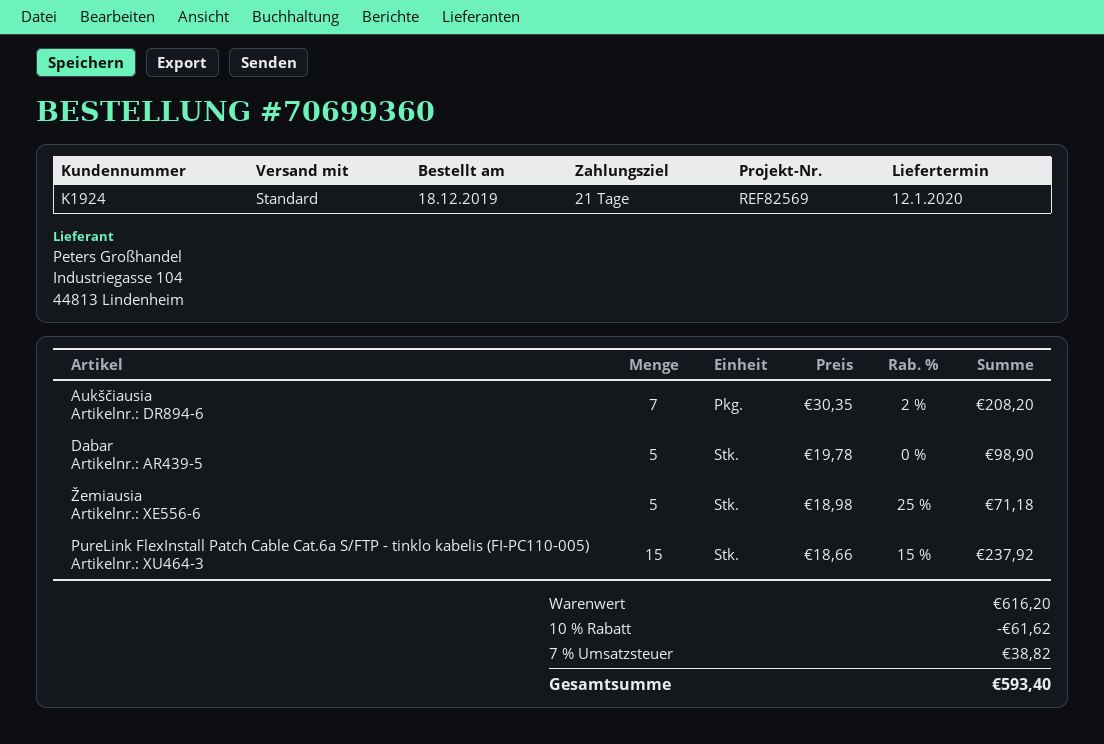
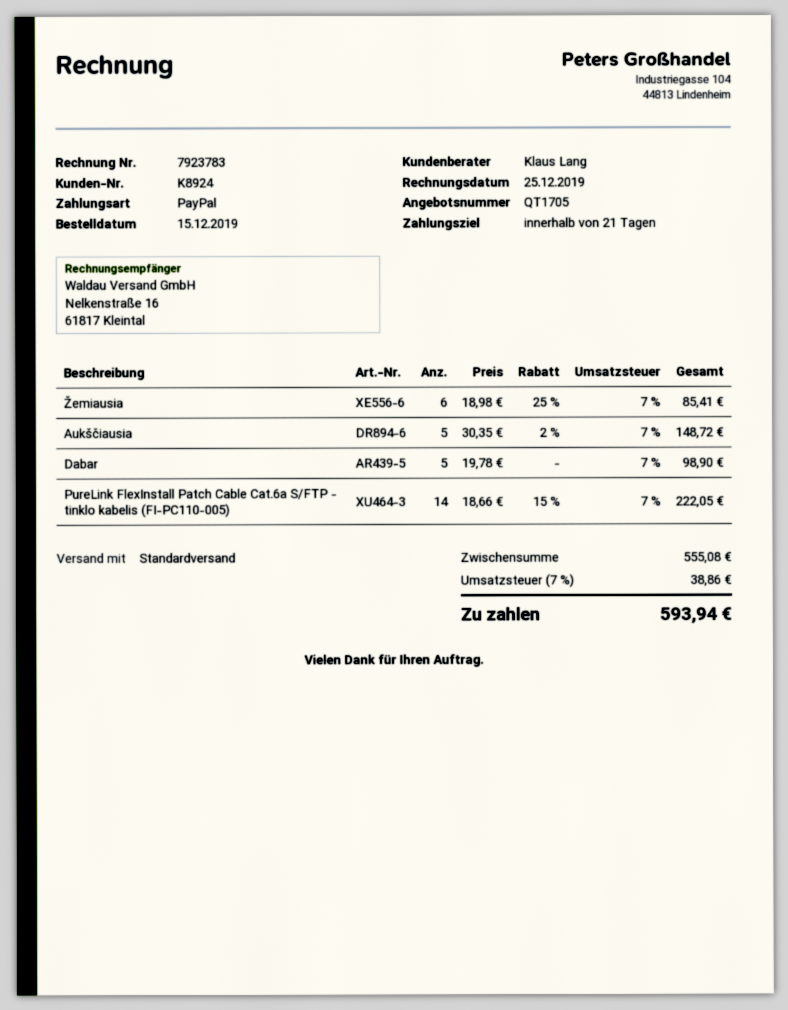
order date: 2019-12-18 -> 2019-12-15
customer number: K1924 -> K8924
Aukščiausia: 7 x 30.35 - 2% = 208.20 -> 5 x 30.35 - 2% = 148.72
Žemiausia: 5 x 18.98 - 25% = 71.18 -> 6 x 18.98 - 25% = 85.41
PureLink FlexInstall Patch Cable Cat.6a S/FTP - tinklo kabelis (FI-PC110-005): 15 x 18.66 - 15% = 237.92 -> 14 x 18.66 - 15% = 222.05
subtotal: 616.20 -> 555.08
discount: 10% = 61.62 -> none
tax: 7% = 38.82 -> 7% = 38.86
total: 593.40 -> 593.94

